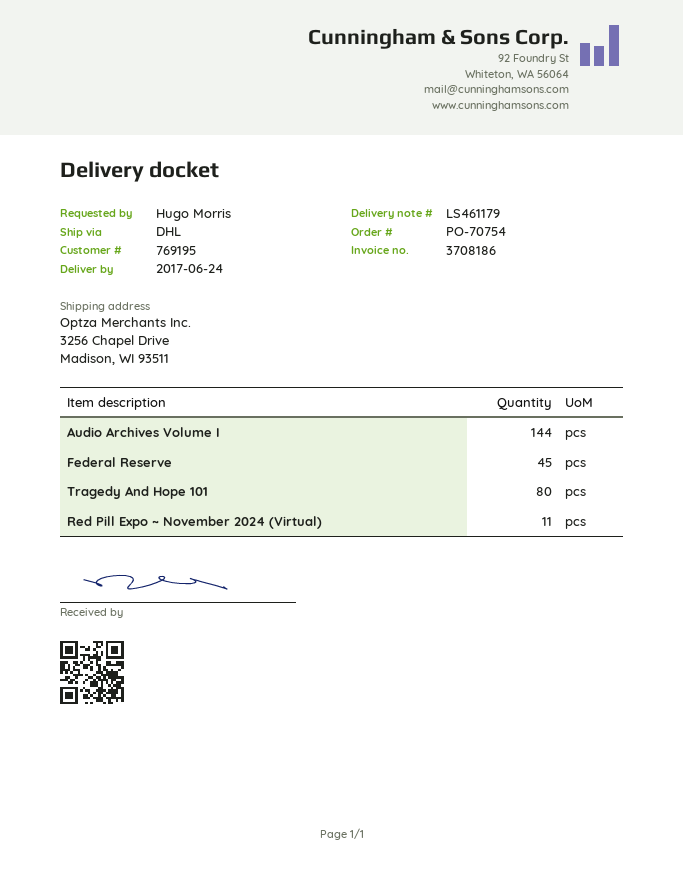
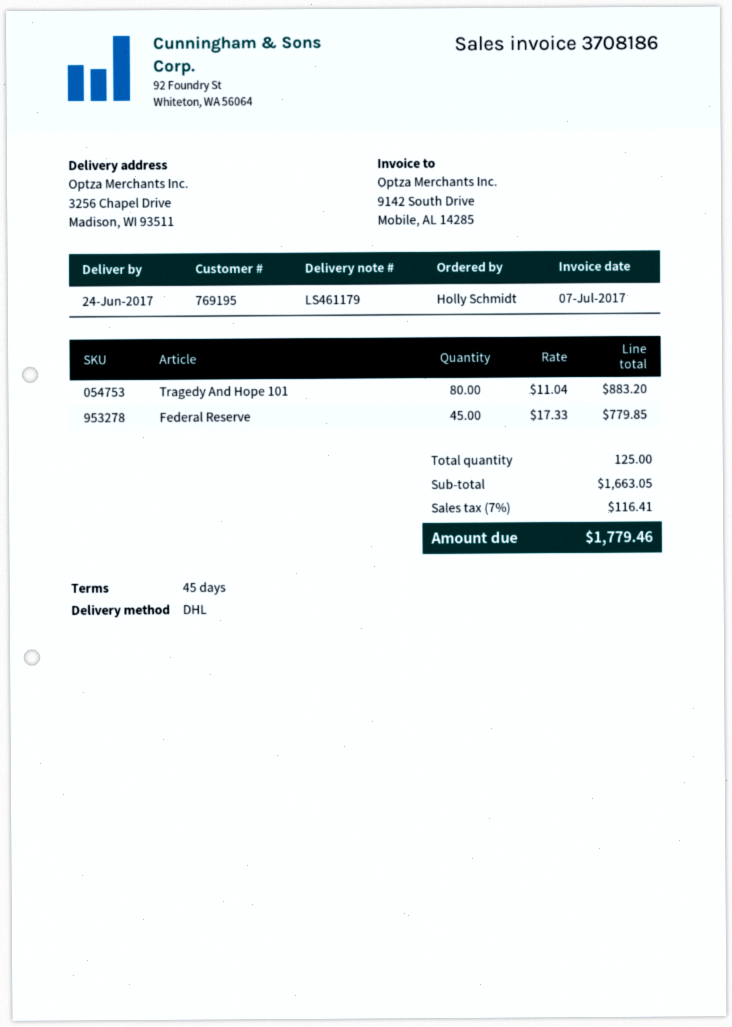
ordered by: Hugo Morris -> Holly Schmidt
Audio Archives Volume I: 144 -> none
Red Pill Expo ~ November 2024 (Virtual): 11 -> none

